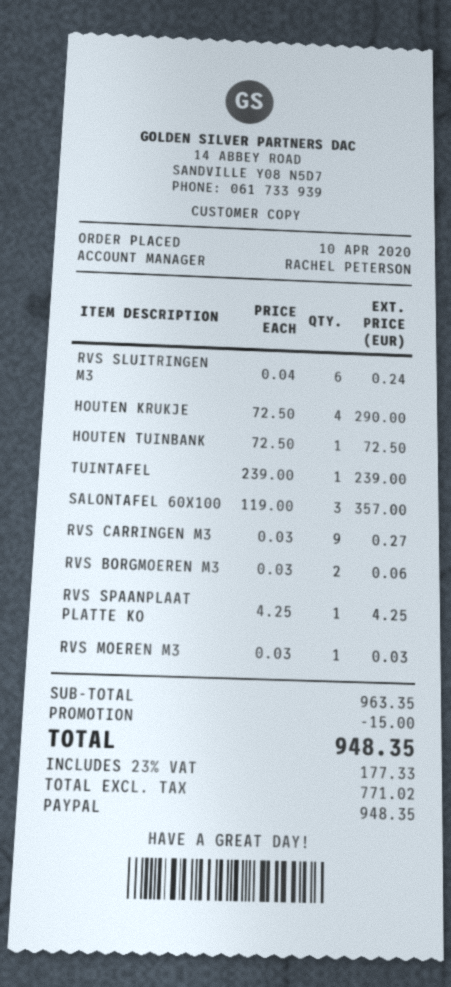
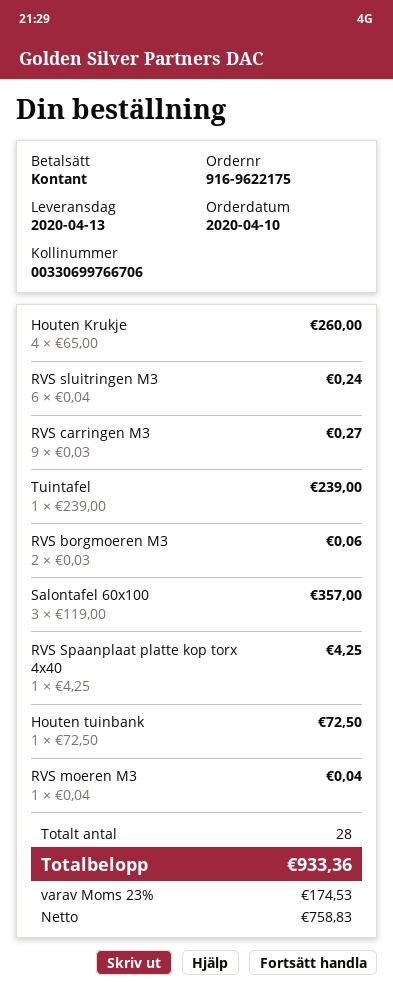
payment method: PayPal -> cash
HOUTEN KRUKJE: 4 x 72.50 = 290.00 -> 4 x 65.00 = 260.00
RVS MOEREN M3: 1 x 0.03 = 0.03 -> 1 x 0.04 = 0.04
discount: 15.00 -> none
net: 771.02 -> 758.83
tax: 23% = 177.33 -> 23% = 174.53
total: 948.35 -> 933.36

